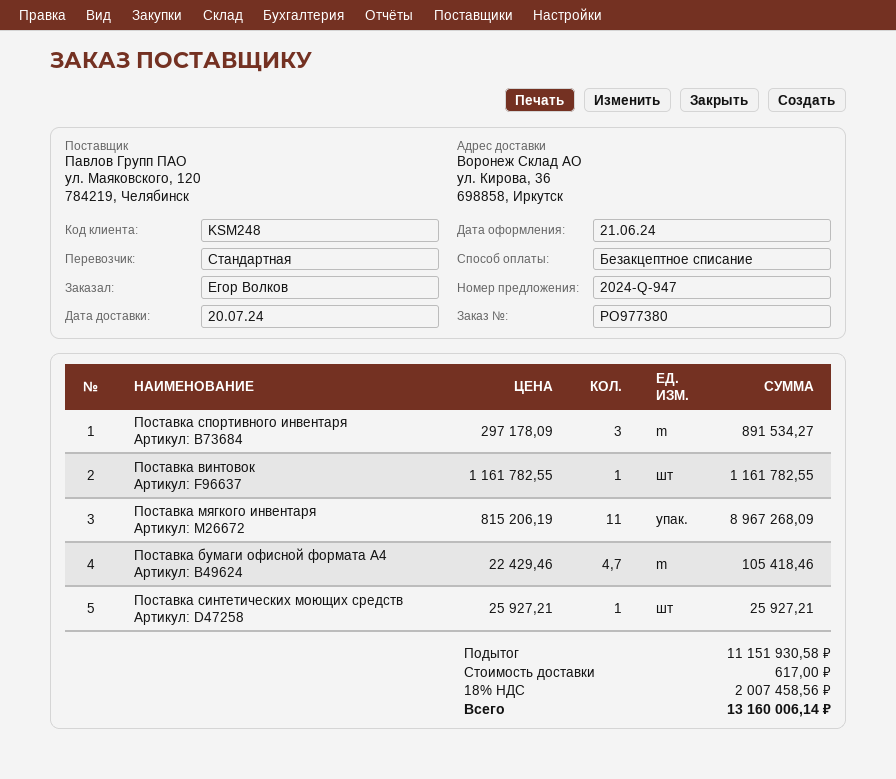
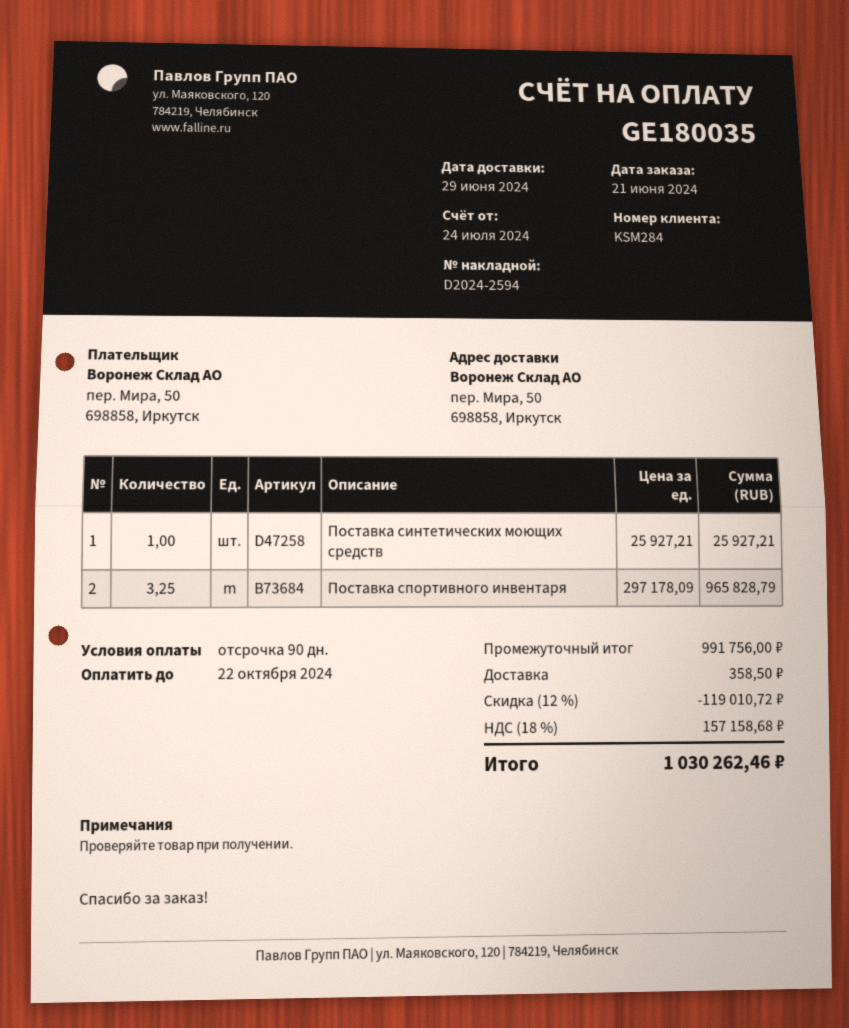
delivery date: 2024-07-20 -> 2024-06-29
customer number: KSM248 -> KSM284
ship to: ул. Кирова, 36, 698858, Иркутск -> пер. Мира, 50, 698858, Иркутск
Поставка спортивного инвентаря: 3 x 297178.09 = 891534.27 -> 3.25 x 297178.09 = 965828.79
Поставка винтовок: 1 x 1161782.55 = 1161782.55 -> none
Поставка мягкого инвентаря: 11 x 815206.19 = 8967268.09 -> none
Поставка бумаги офисной формата А4: 4.7 x 22429.46 = 105418.46 -> none
subtotal: 11151930.58 -> 991756.00
discount: none -> 12% = 119010.72
shipping: 617.00 -> 358.50
tax: 18% = 2007458.56 -> 18% = 157158.68
total: 13160006.14 -> 1030262.46

